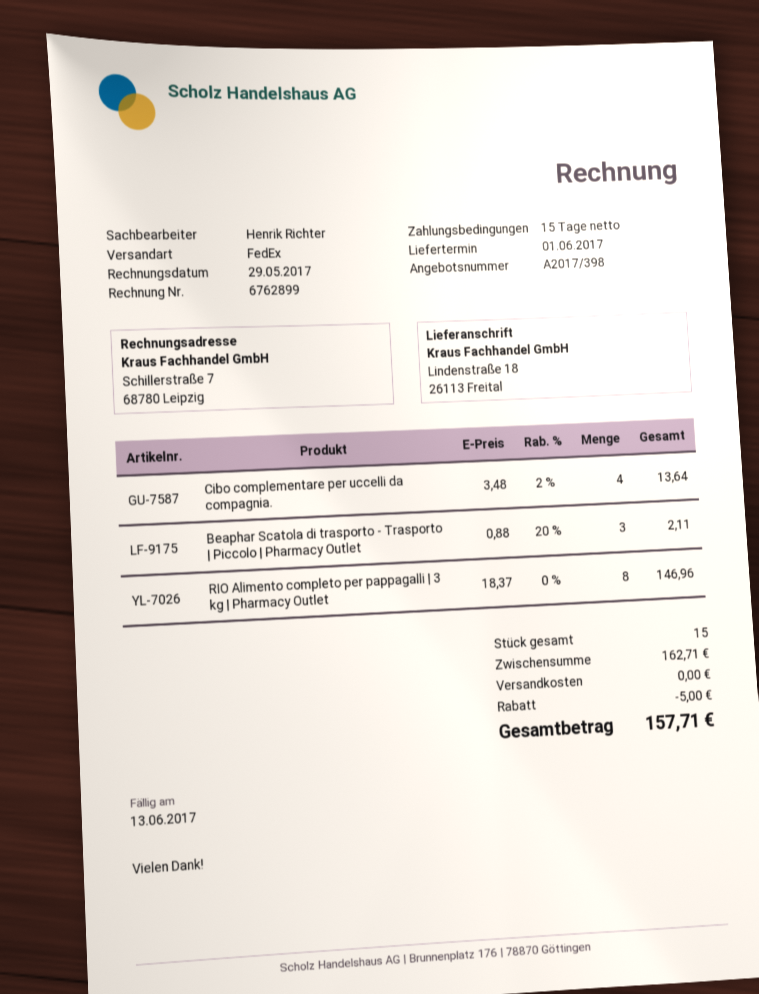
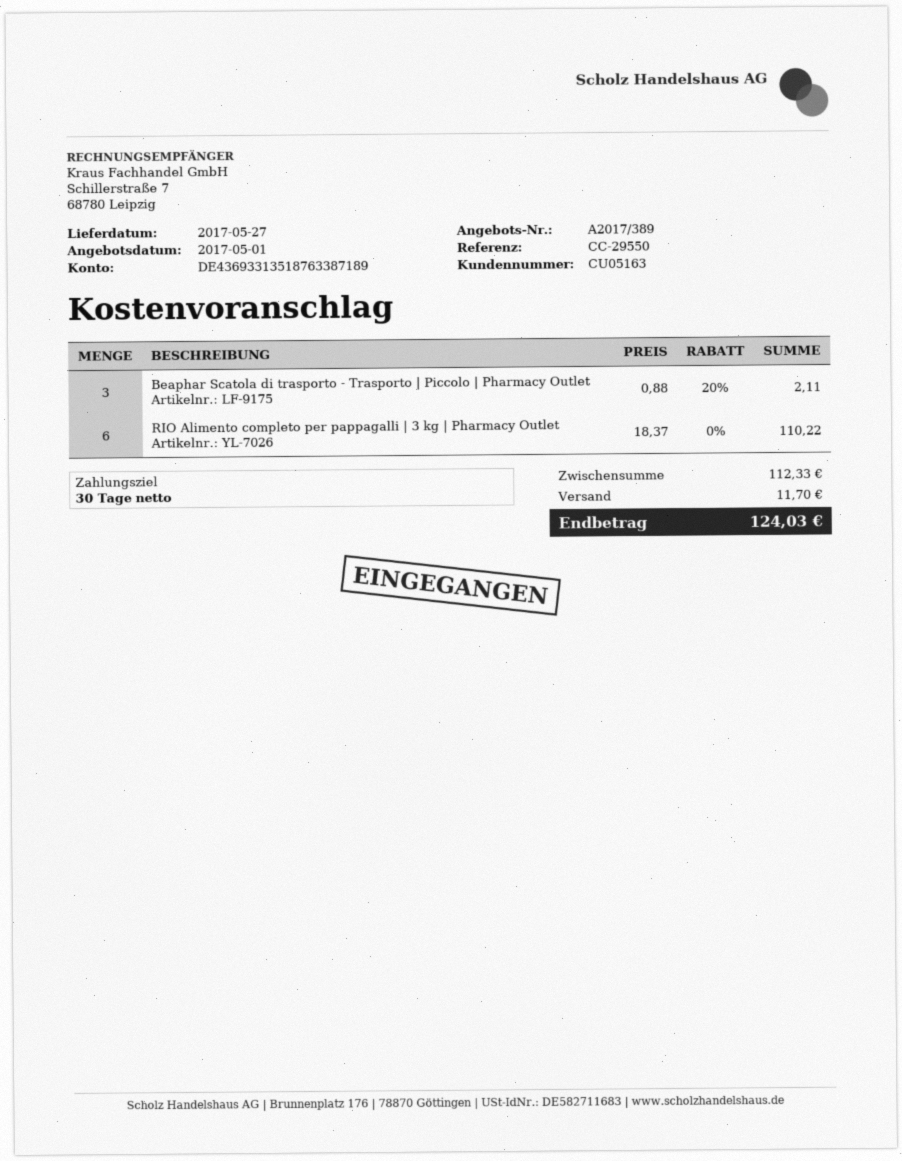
quote number: A2017/398 -> A2017/389
delivery date: 2017-06-01 -> 2017-05-27
payment terms: 15 days -> 30 days
Cibo complementare per uccelli da compagnia.: 4 x 3.48 - 2% = 13.64 -> none
RIO Alimento completo per pappagalli | 3 kg | Pharmacy Outlet: 8 x 18.37 = 146.96 -> 6 x 18.37 = 110.22
subtotal: 162.71 -> 112.33
discount: 5.00 -> none
shipping: 0.00 -> 11.70
total: 157.71 -> 124.03

